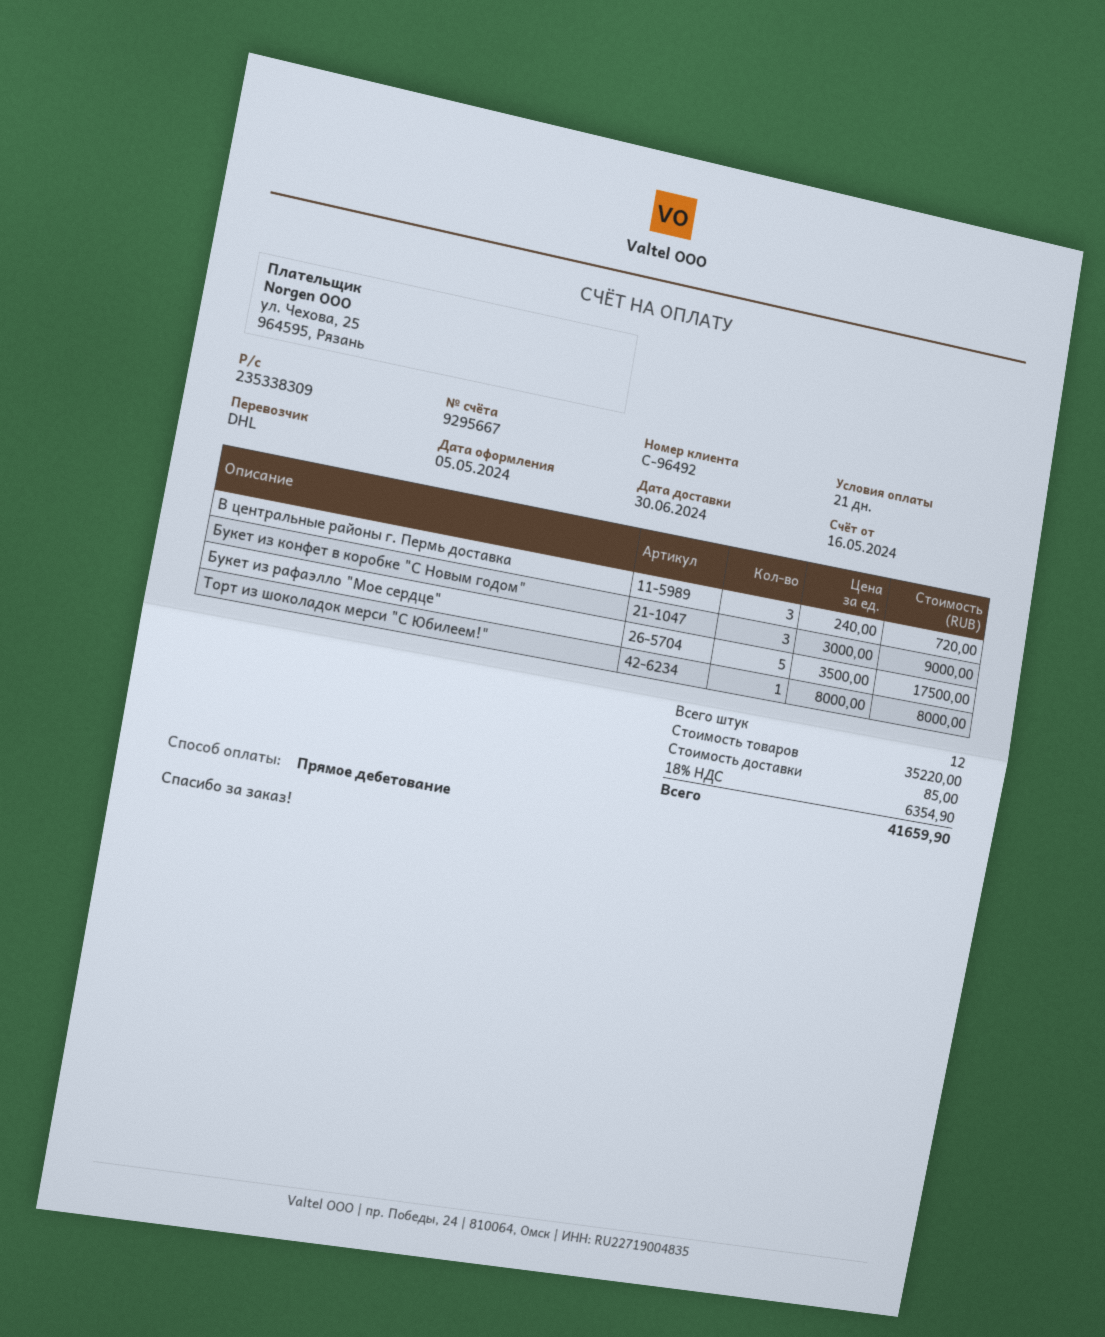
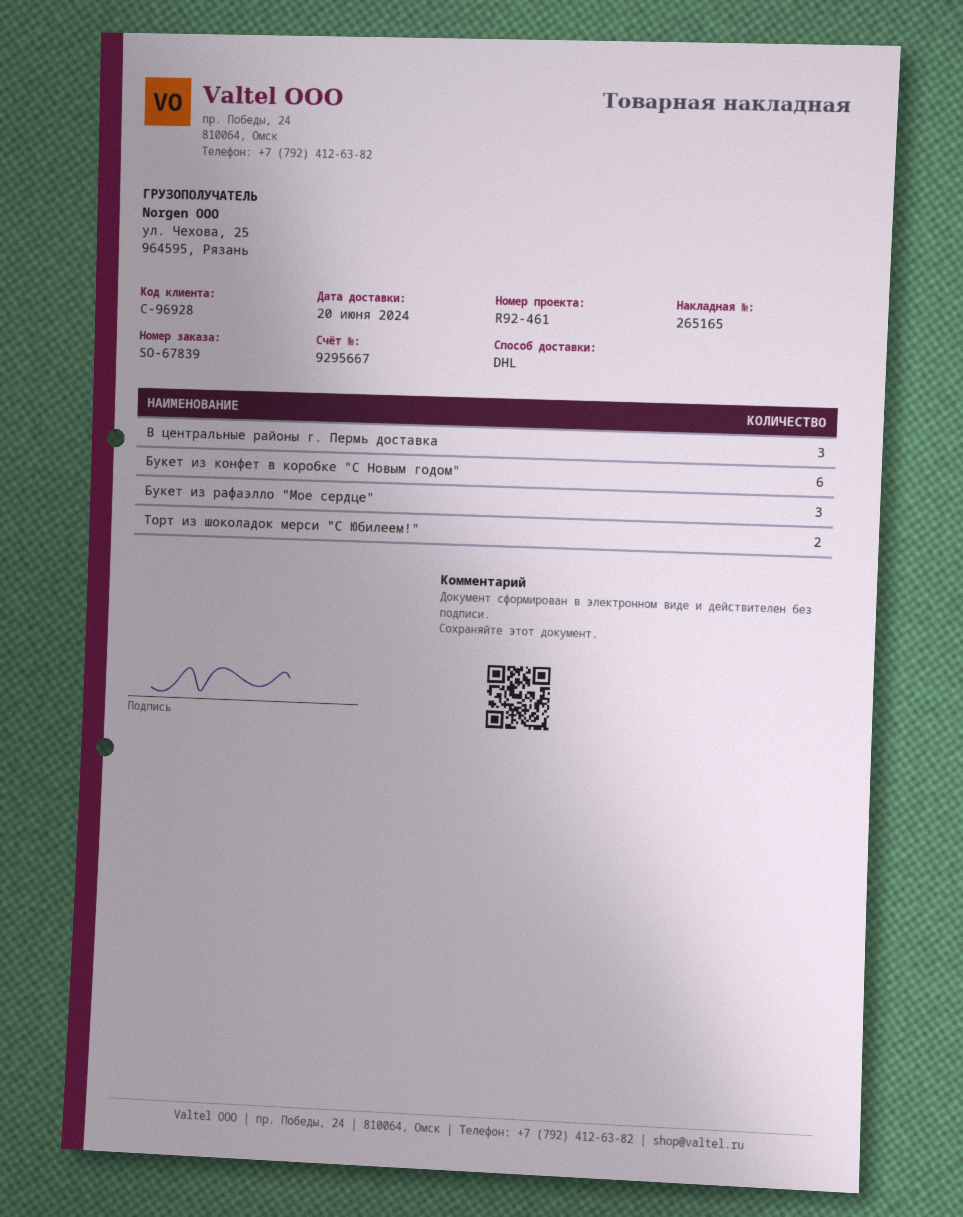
delivery date: 2024-06-30 -> 2024-06-20
customer number: C-96492 -> C-96928
Букет из конфет в коробке "С Новым годом": 3 -> 6
Букет из рафаэлло "Мое сердце": 5 -> 3
Торт из шоколадок мерси "С Юбилеем!": 1 -> 2

